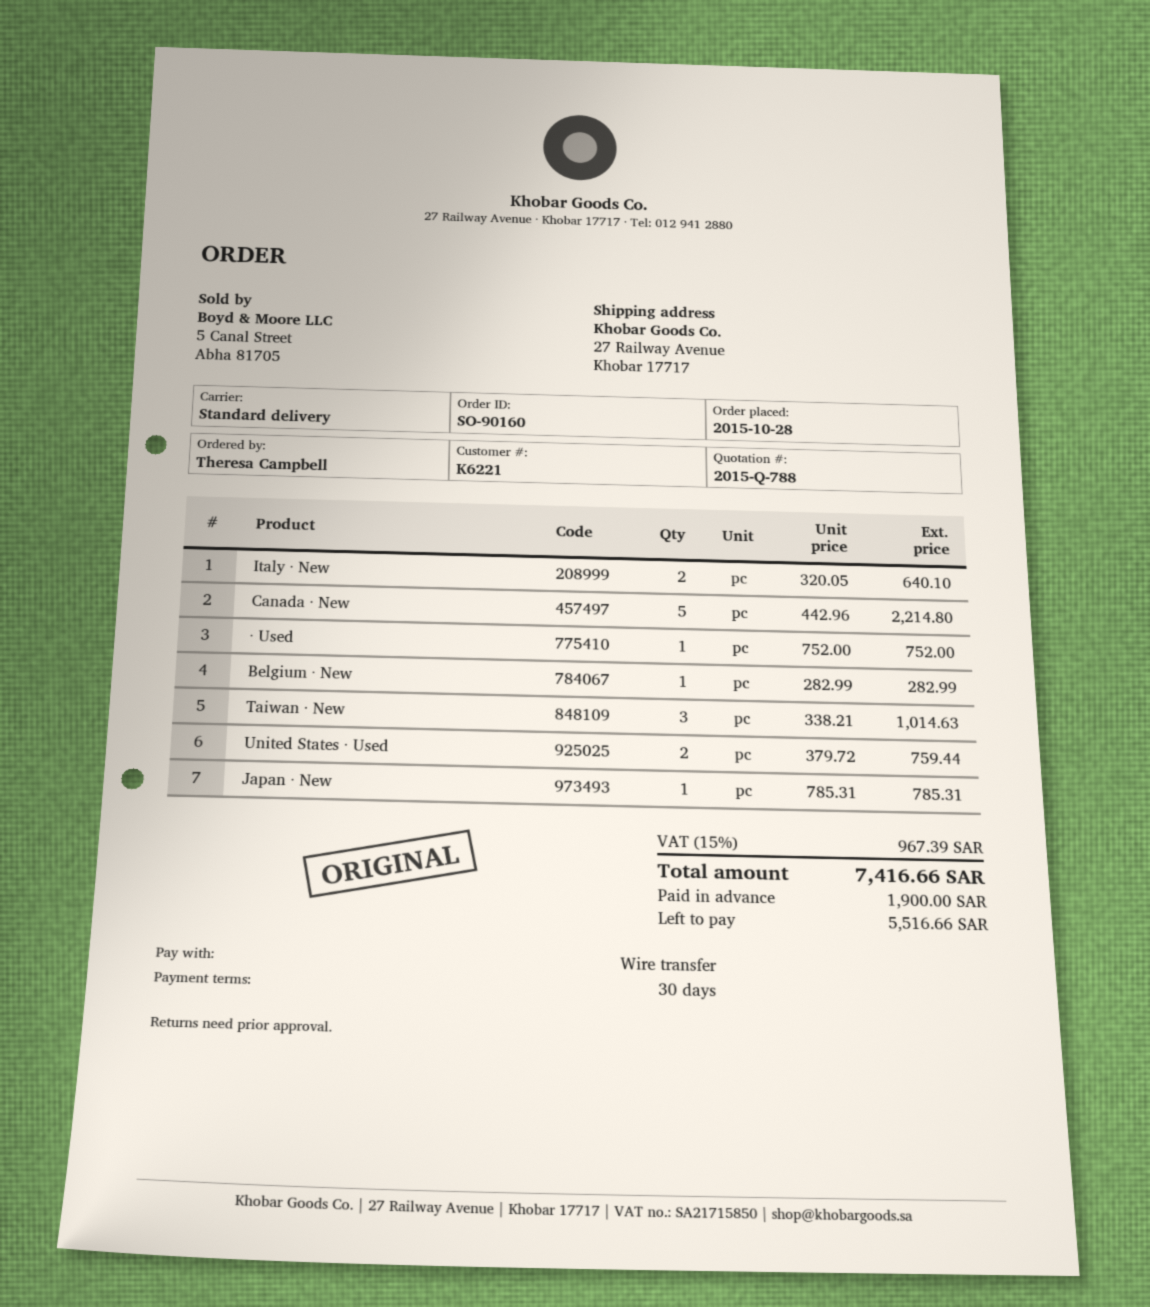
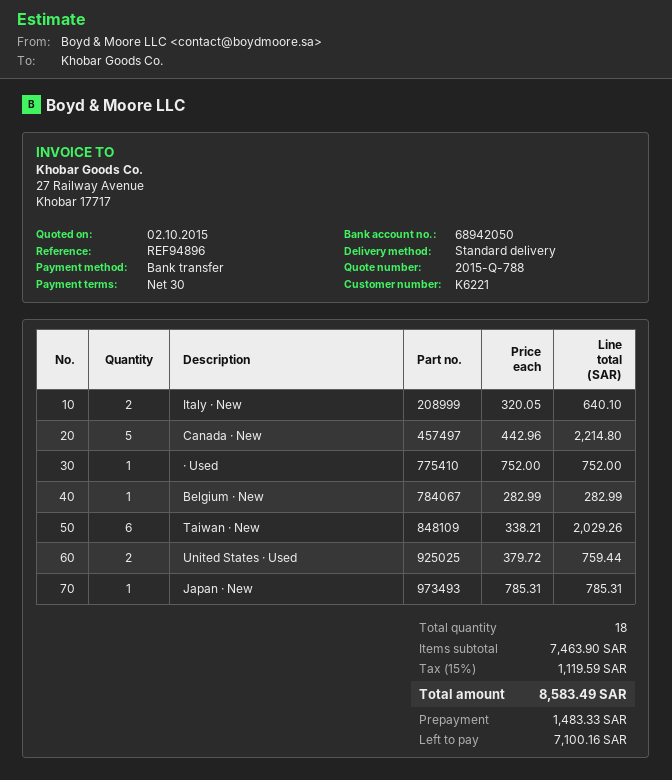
Taiwan · New: 3 x 338.21 = 1014.63 -> 6 x 338.21 = 2029.26
tax: 15% = 967.39 -> 15% = 1119.59
total: 7416.66 -> 8583.49
deposit: 1900.00 -> 1483.33
balance: 5516.66 -> 7100.16

